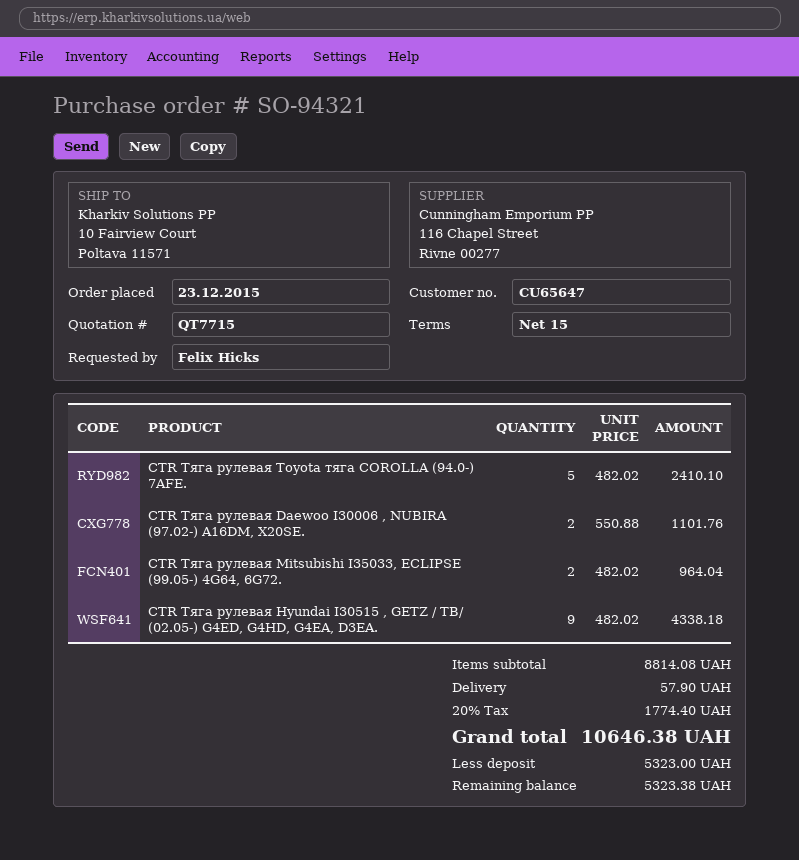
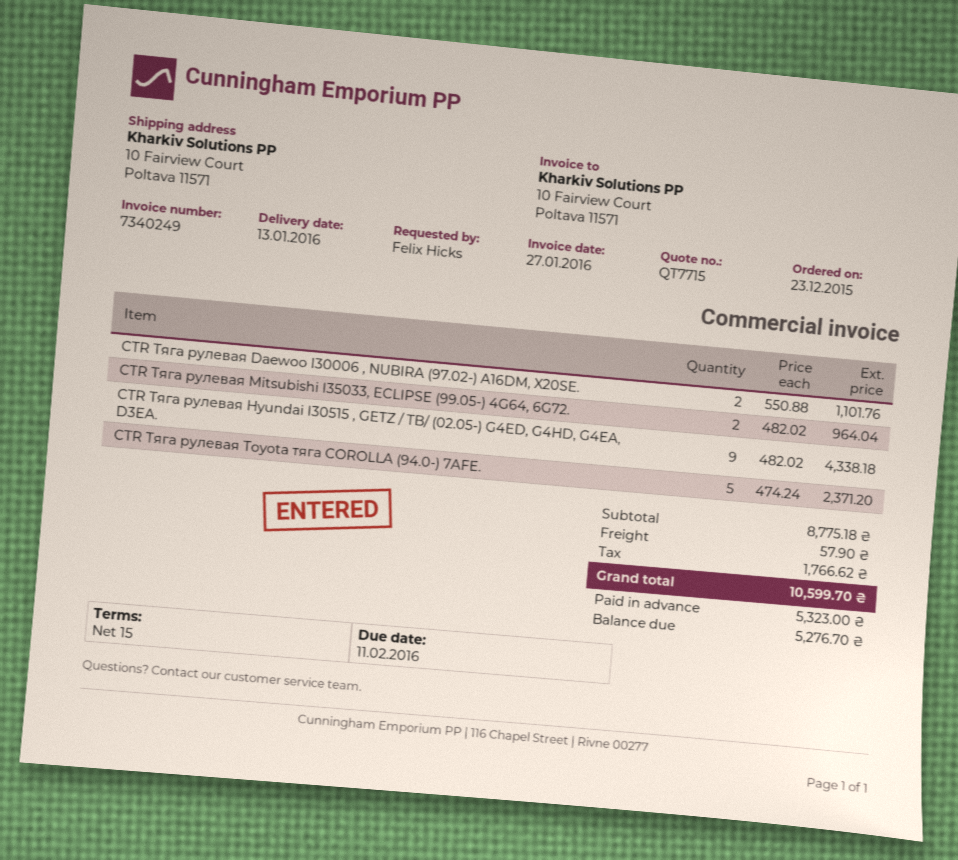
CTR Тяга рулевая Toyota тяга COROLLA (94.0-) 7AFE.: 5 x 482.02 = 2410.10 -> 5 x 474.24 = 2371.20
subtotal: 8814.08 -> 8775.18
tax: 1774.40 -> 1766.62
total: 10646.38 -> 10599.70
balance: 5323.38 -> 5276.70

